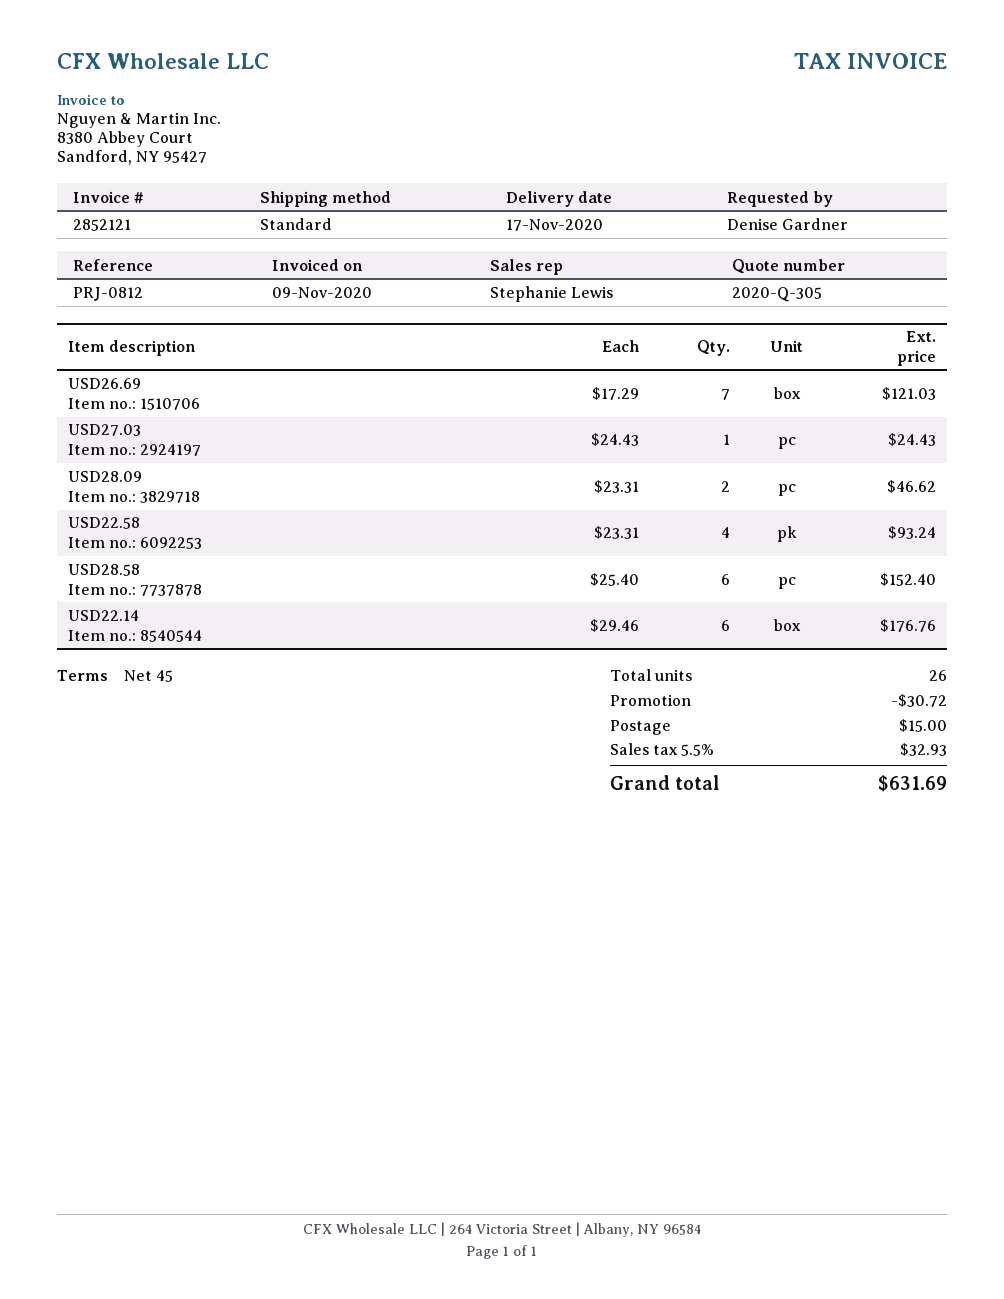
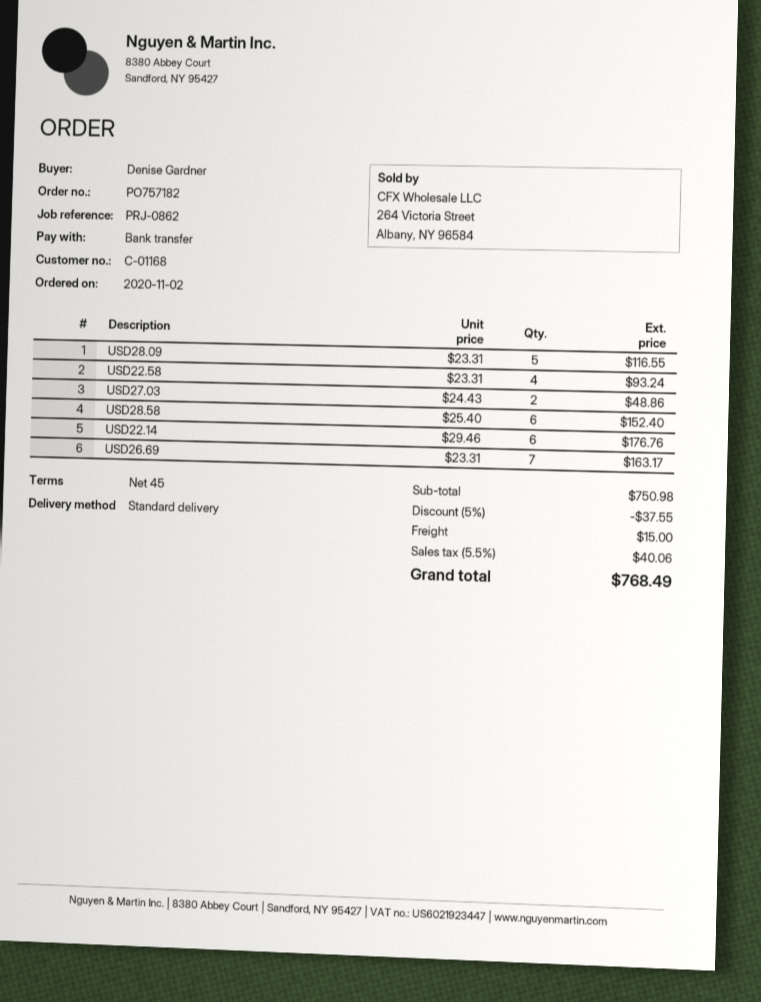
reference: PRJ-0812 -> PRJ-0862
USD26.69: 7 x 17.29 = 121.03 -> 7 x 23.31 = 163.17
USD27.03: 1 x 24.43 = 24.43 -> 2 x 24.43 = 48.86
USD28.09: 2 x 23.31 = 46.62 -> 5 x 23.31 = 116.55
discount: 30.72 -> 37.55
tax: 5.5% = 32.93 -> 5.5% = 40.06
total: 631.69 -> 768.49

